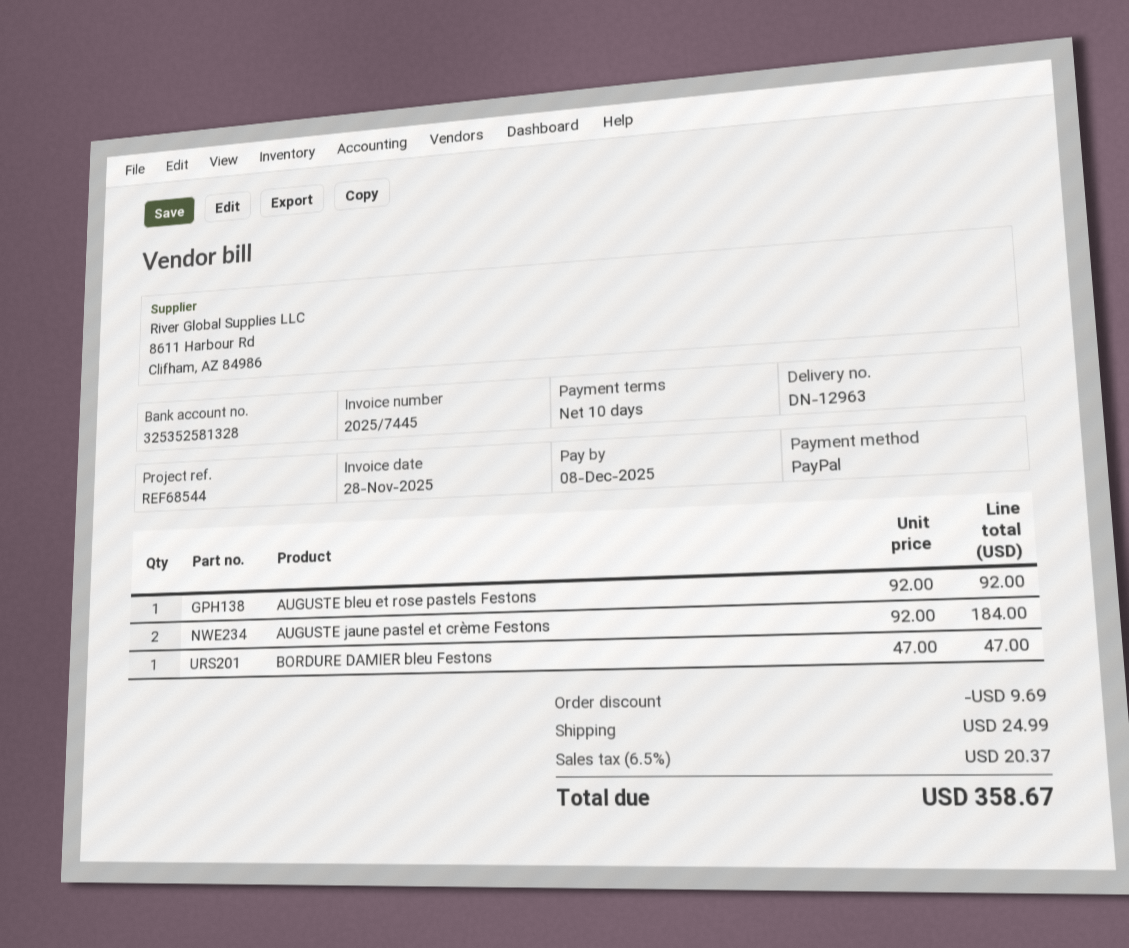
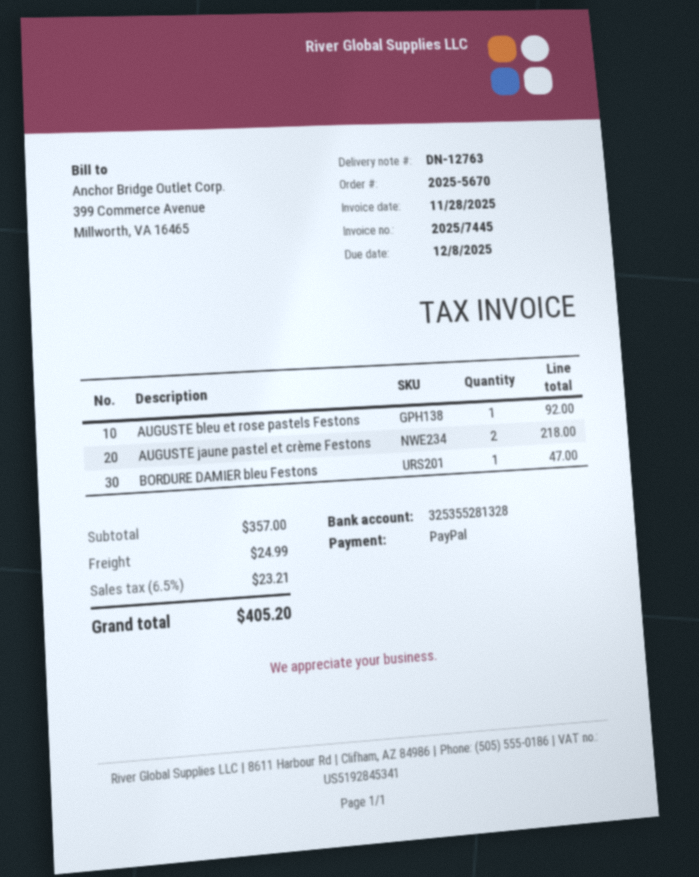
delivery note number: DN-12963 -> DN-12763
bank account: 325352581328 -> 325355281328
AUGUSTE jaune pastel et crème Festons: 2 for 184.00 -> 2 for 218.00
discount: 9.69 -> none
tax: 6.5% = 20.37 -> 6.5% = 23.21
total: 358.67 -> 405.20

